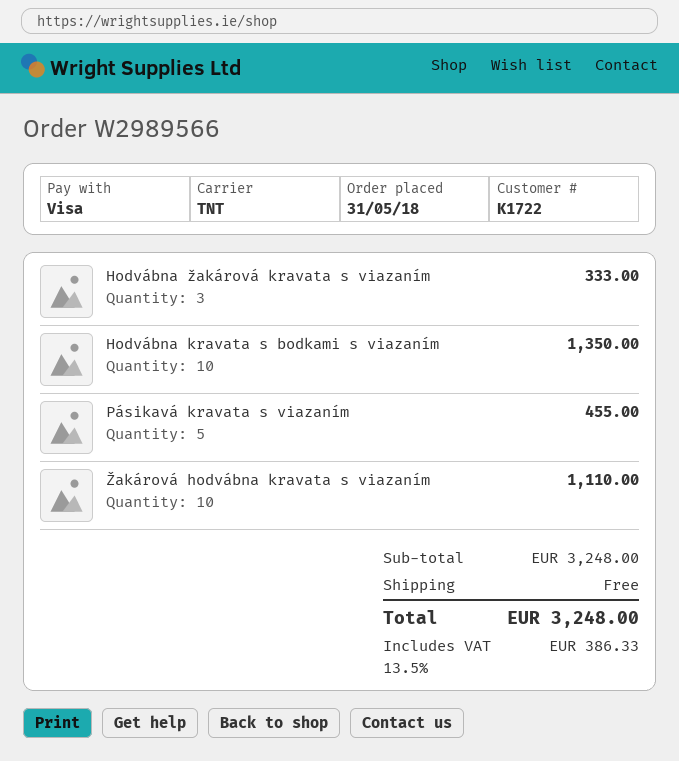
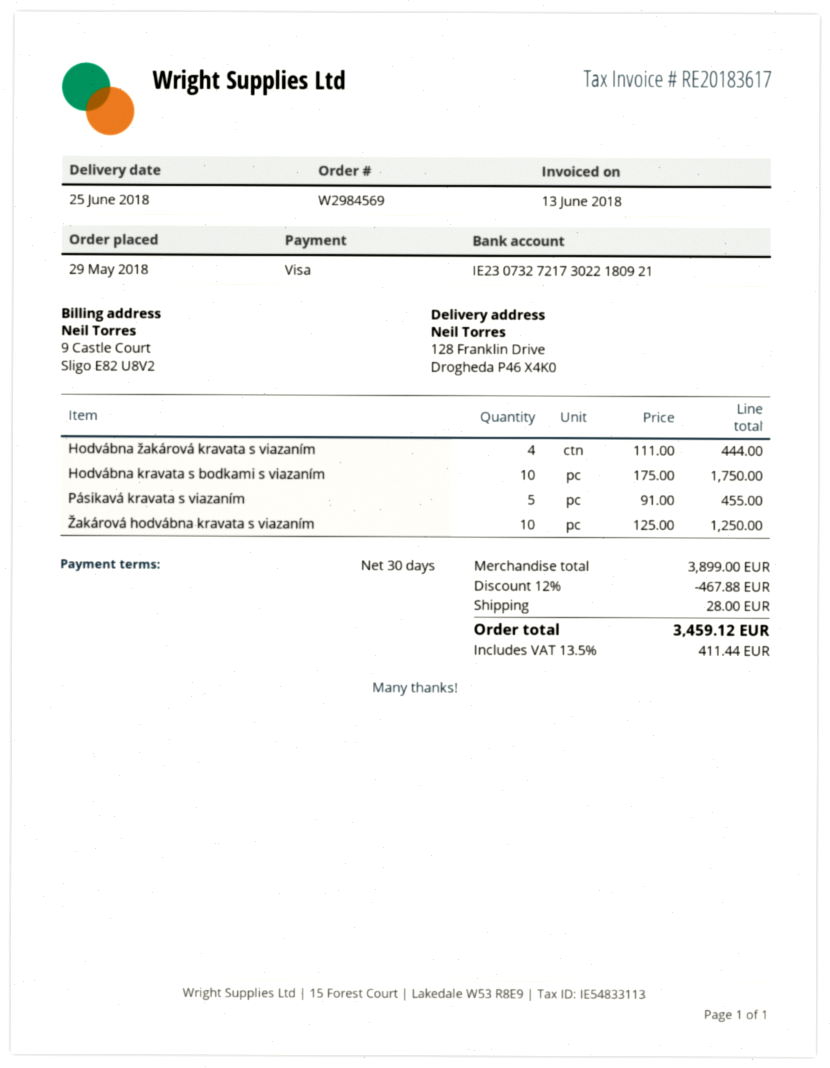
order number: W2989566 -> W2984569
order date: 2018-05-31 -> 2018-05-29
Hodvábna žakárová kravata s viazaním: 3 for 333.00 -> 4 for 444.00
Hodvábna kravata s bodkami s viazaním: 10 for 1350.00 -> 10 for 1750.00
Žakárová hodvábna kravata s viazaním: 10 for 1110.00 -> 10 for 1250.00
subtotal: 3248.00 -> 3899.00
discount: none -> 12% = 467.88
shipping: 0.00 -> 28.00
tax: 13.5% = 386.33 -> 13.5% = 411.44
total: 3248.00 -> 3459.12

